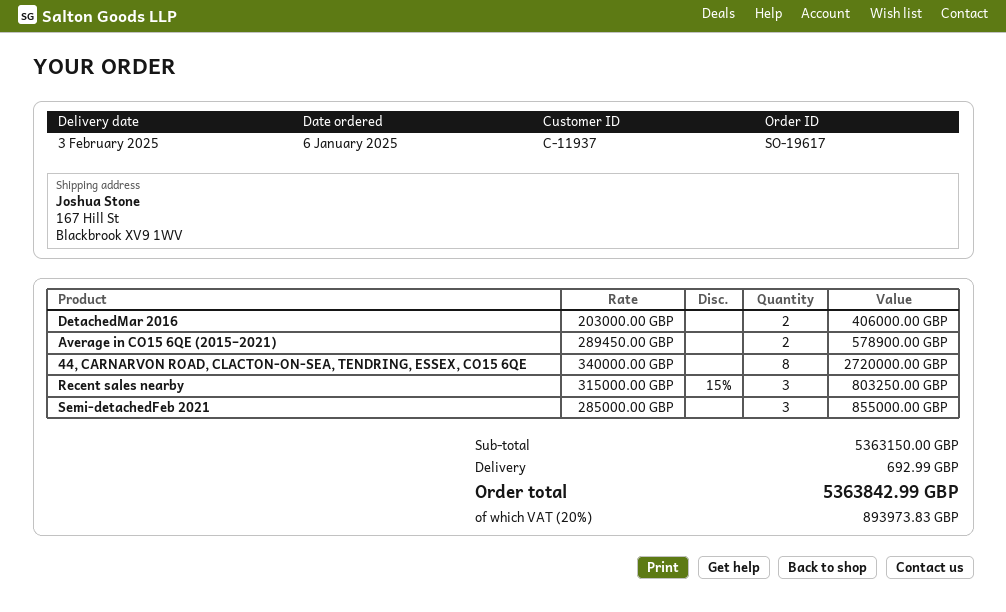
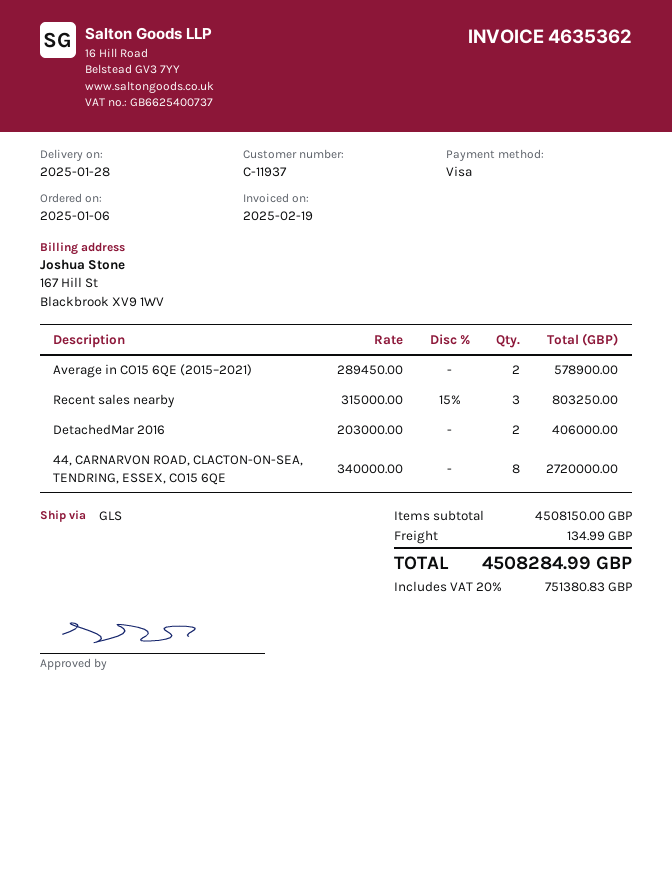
delivery date: 2025-02-03 -> 2025-01-28
Semi-detachedFeb 2021: 3 x 285000.00 = 855000.00 -> none
subtotal: 5363150.00 -> 4508150.00
shipping: 692.99 -> 134.99
tax: 20% = 893973.83 -> 20% = 751380.83
total: 5363842.99 -> 4508284.99

